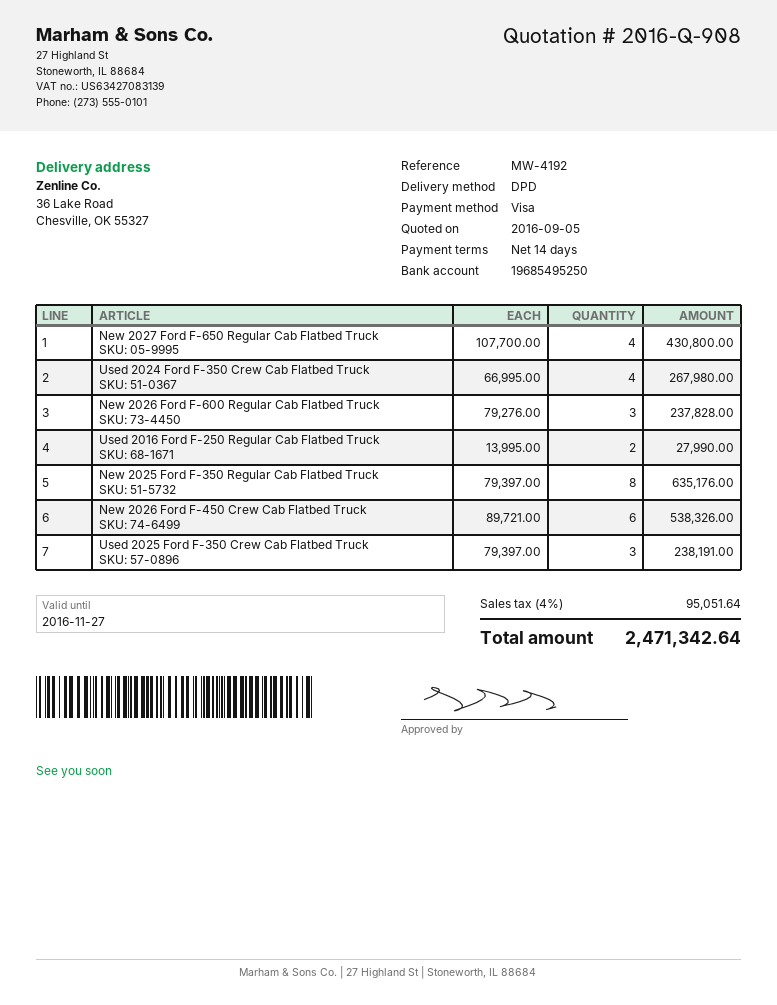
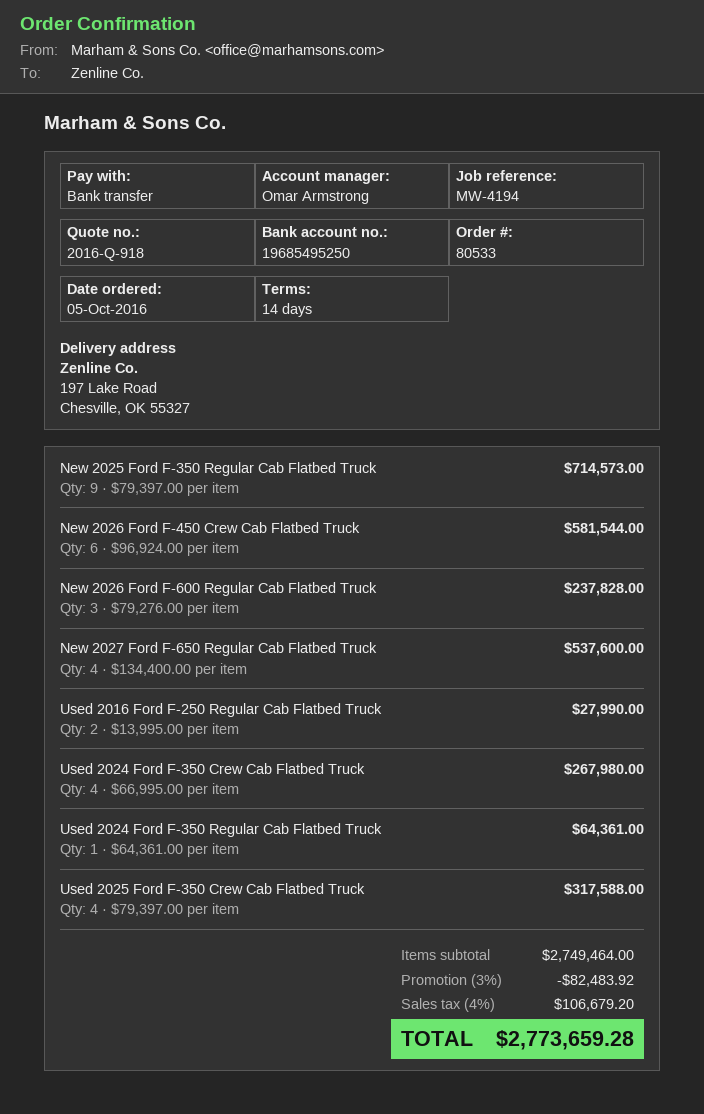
quote number: 2016-Q-908 -> 2016-Q-918
reference: MW-4192 -> MW-4194
payment method: Visa -> bank transfer
ship to: 36 Lake Road, Chesville, OK 55327 -> 197 Lake Road, Chesville, OK 55327
New 2027 Ford F-650 Regular Cab Flatbed Truck: 4 x 107700.00 = 430800.00 -> 4 x 134400.00 = 537600.00
New 2025 Ford F-350 Regular Cab Flatbed Truck: 8 x 79397.00 = 635176.00 -> 9 x 79397.00 = 714573.00
New 2026 Ford F-450 Crew Cab Flatbed Truck: 6 x 89721.00 = 538326.00 -> 6 x 96924.00 = 581544.00
Used 2025 Ford F-350 Crew Cab Flatbed Truck: 3 x 79397.00 = 238191.00 -> 4 x 79397.00 = 317588.00
Used 2024 Ford F-350 Regular Cab Flatbed Truck: none -> 1 x 64361.00 = 64361.00
discount: none -> 3% = 82483.92
tax: 4% = 95051.64 -> 4% = 106679.20
total: 2471342.64 -> 2773659.28

